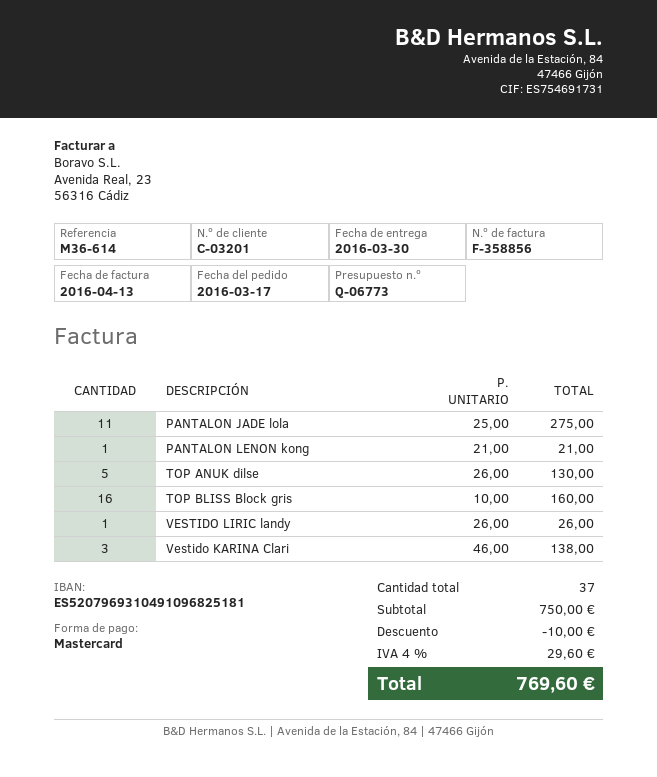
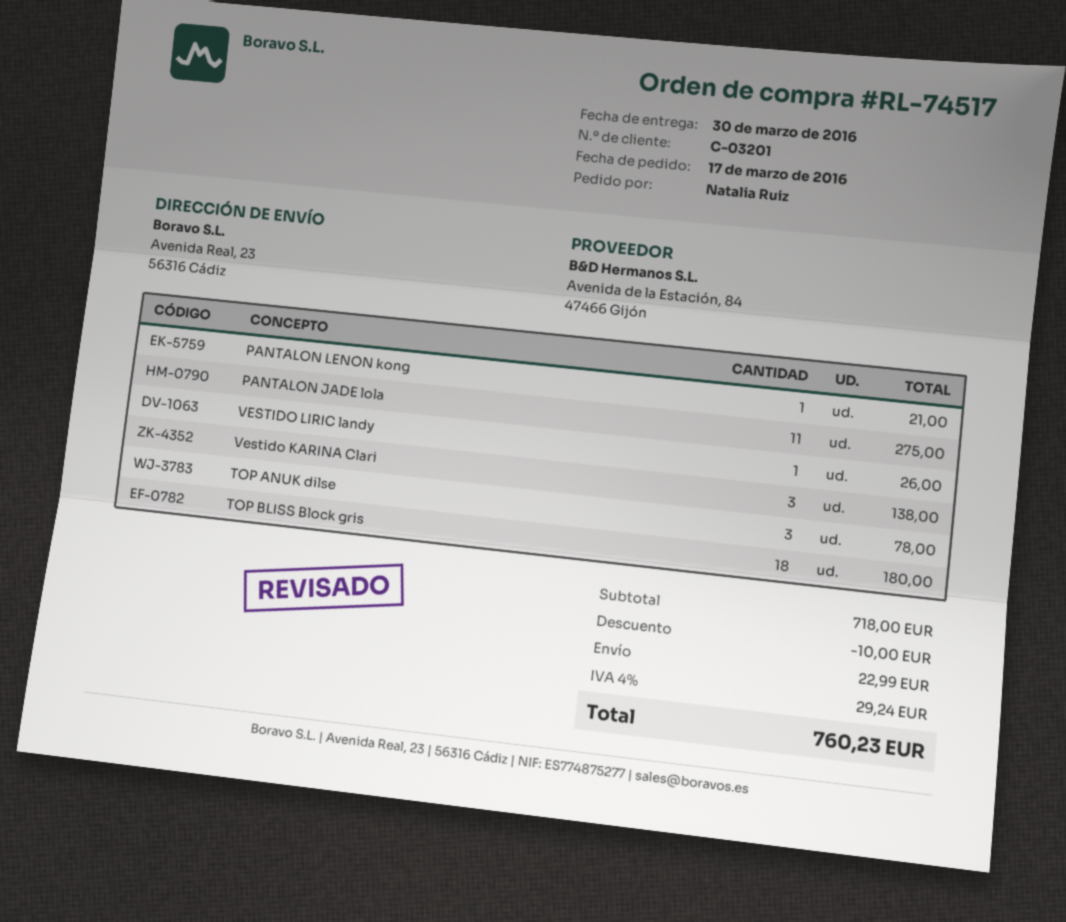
TOP ANUK dilse: 5 for 130.00 -> 3 for 78.00
TOP BLISS Block gris: 16 for 160.00 -> 18 for 180.00
subtotal: 750.00 -> 718.00
shipping: none -> 22.99
tax: 4% = 29.60 -> 4% = 29.24
total: 769.60 -> 760.23

